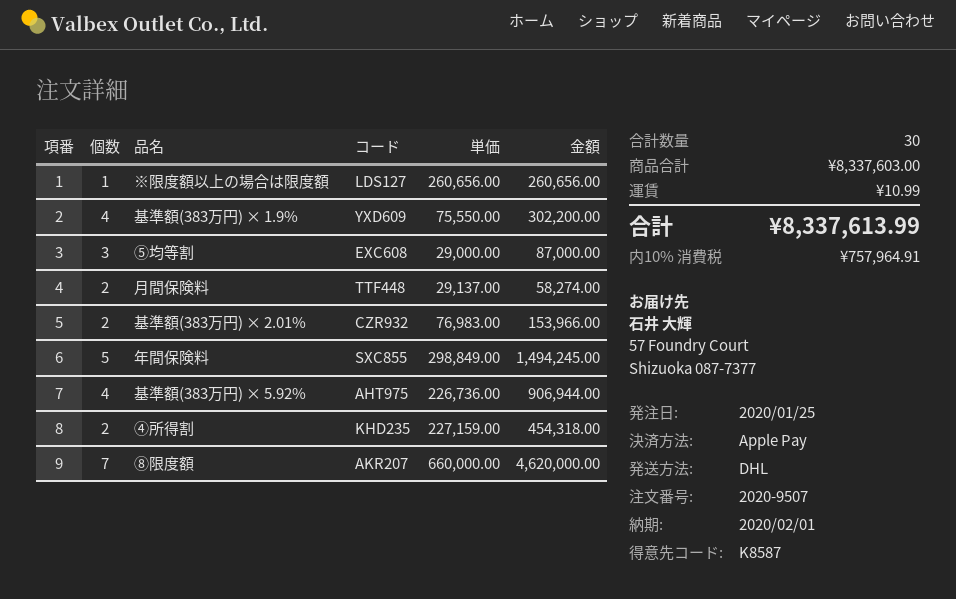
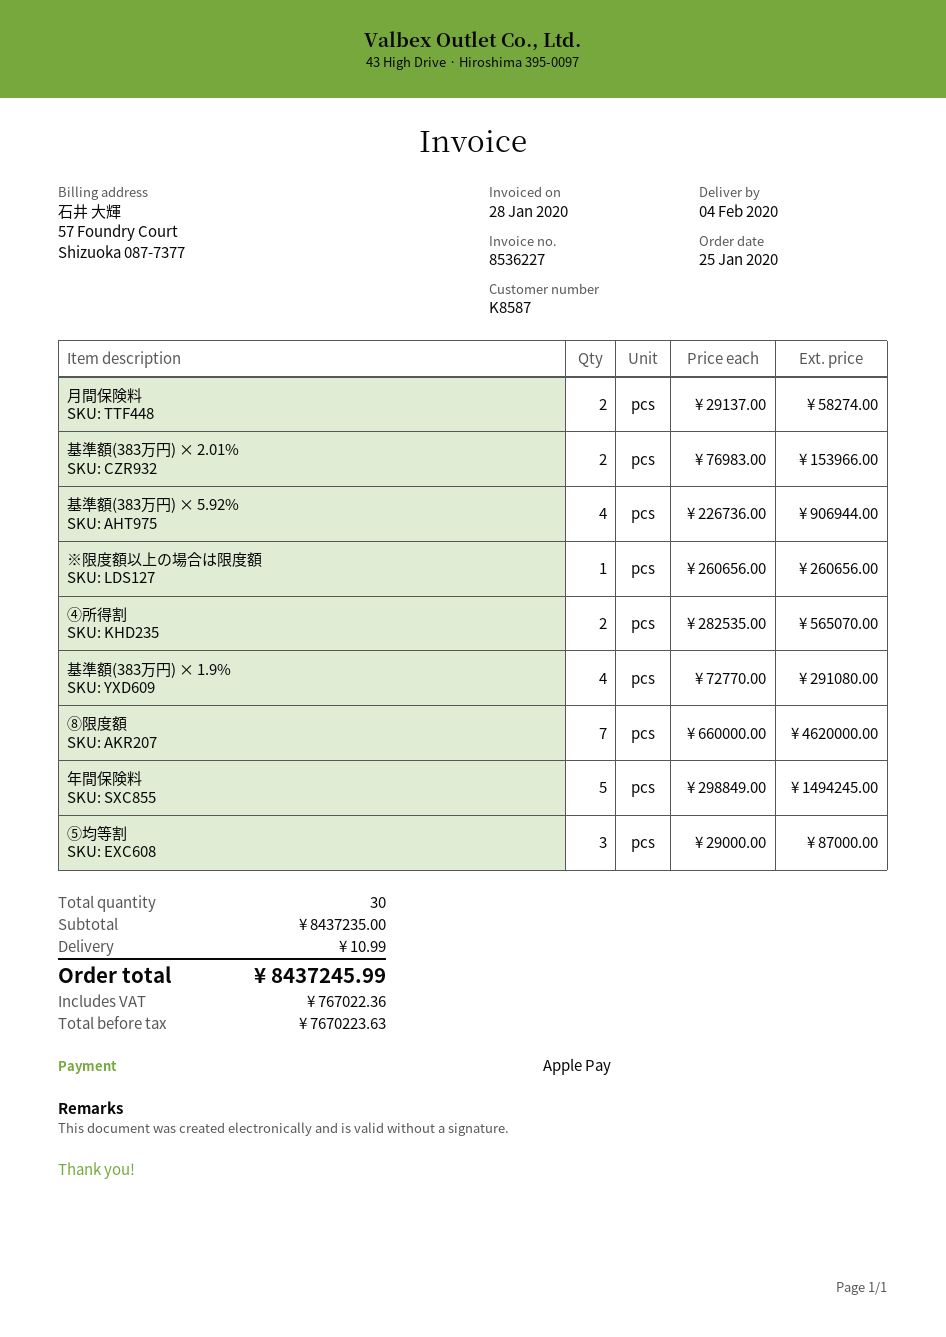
delivery date: 2020-02-01 -> 2020-02-04
基準額(383万円) × 1.9%: 4 x 75550.00 = 302200.00 -> 4 x 72770.00 = 291080.00
④所得割: 2 x 227159.00 = 454318.00 -> 2 x 282535.00 = 565070.00
subtotal: 8337603.00 -> 8437235.00
tax: 757964.91 -> 767022.36
total: 8337613.99 -> 8437245.99

